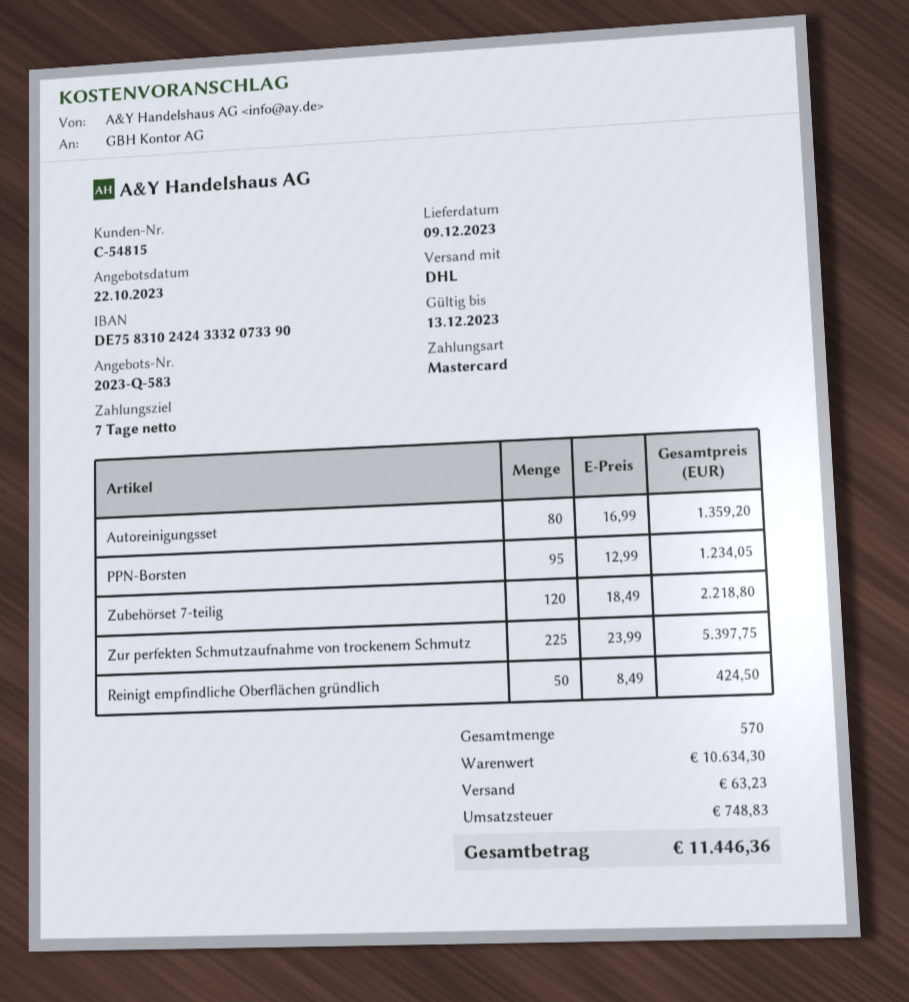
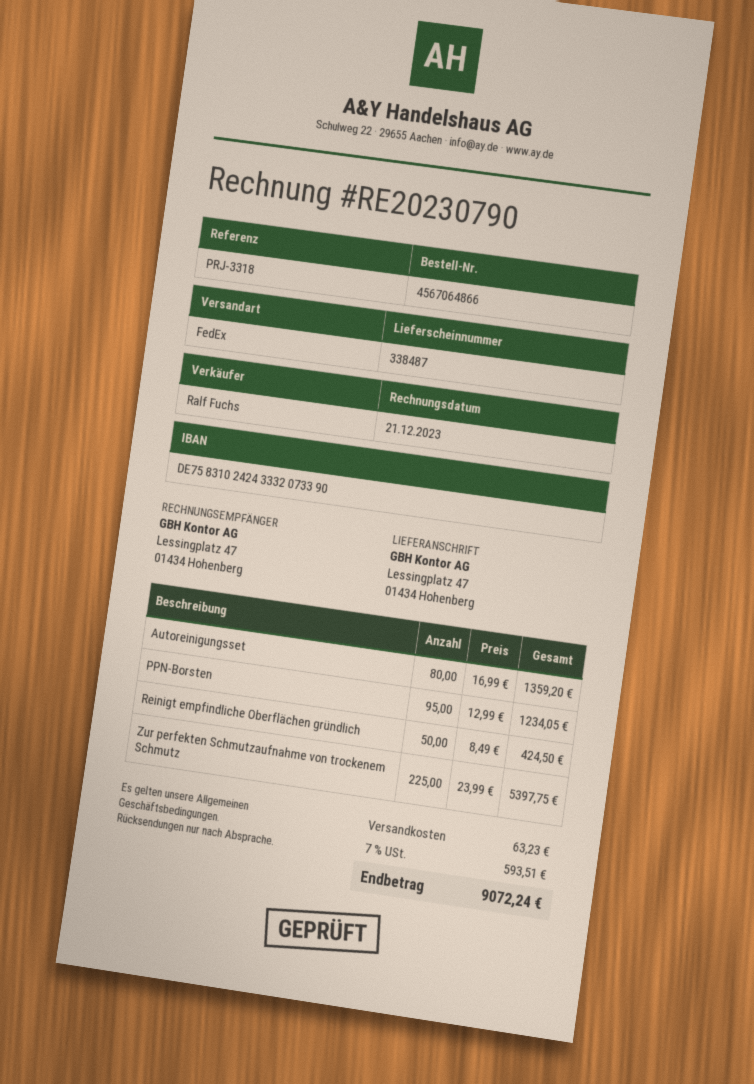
shipping method: DHL -> FedEx
Zubehörset 7-teilig: 120 x 18.49 = 2218.80 -> none
tax: 748.83 -> 593.51
total: 11446.36 -> 9072.24

